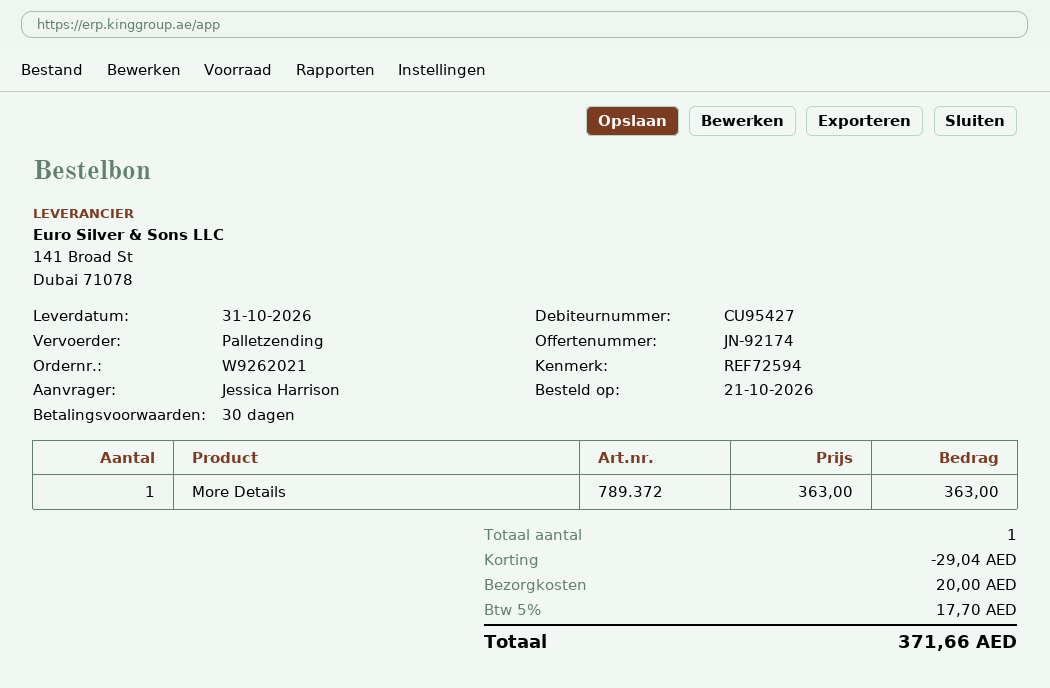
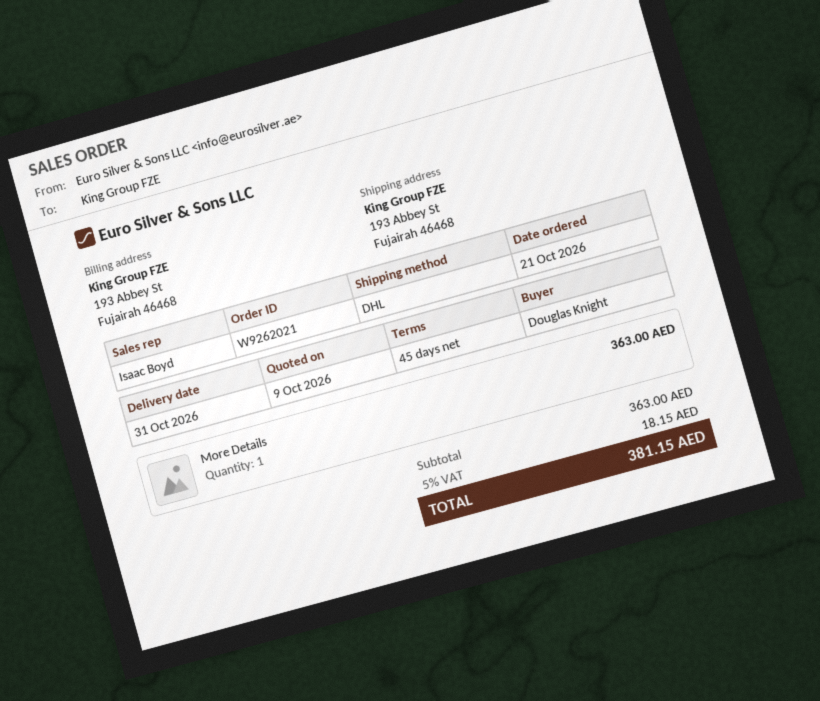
payment terms: 30 days -> 45 days
ordered by: Jessica Harrison -> Douglas Knight
shipping method: pallet freight -> DHL
discount: 29.04 -> none
shipping: 20.00 -> none
tax: 5% = 17.70 -> 5% = 18.15
total: 371.66 -> 381.15

